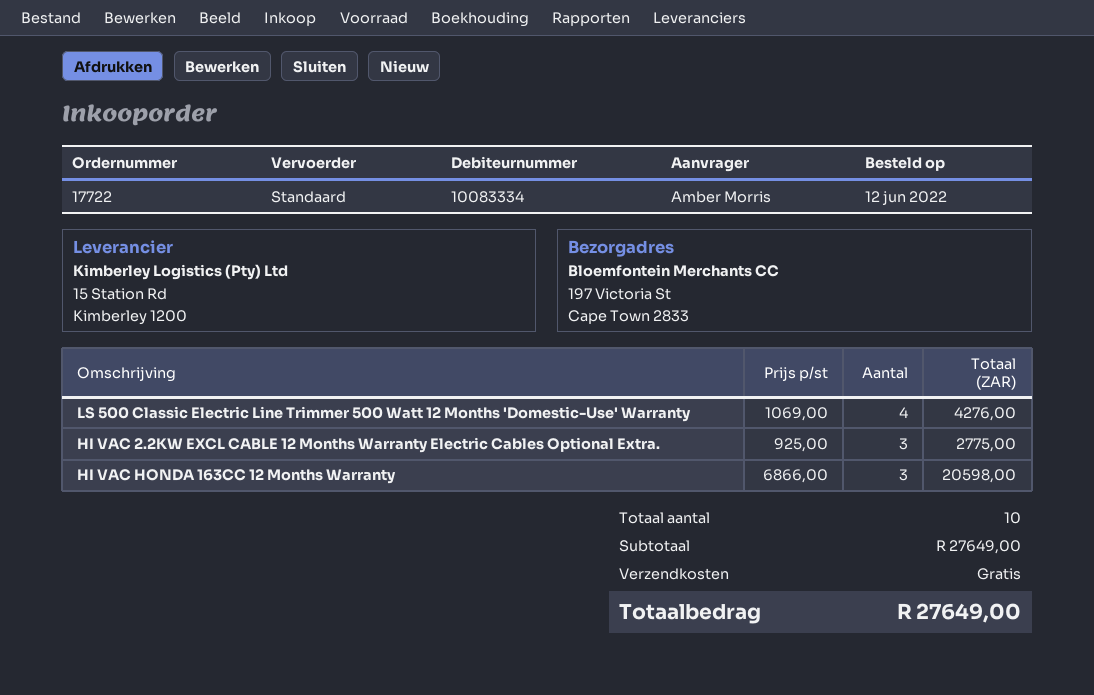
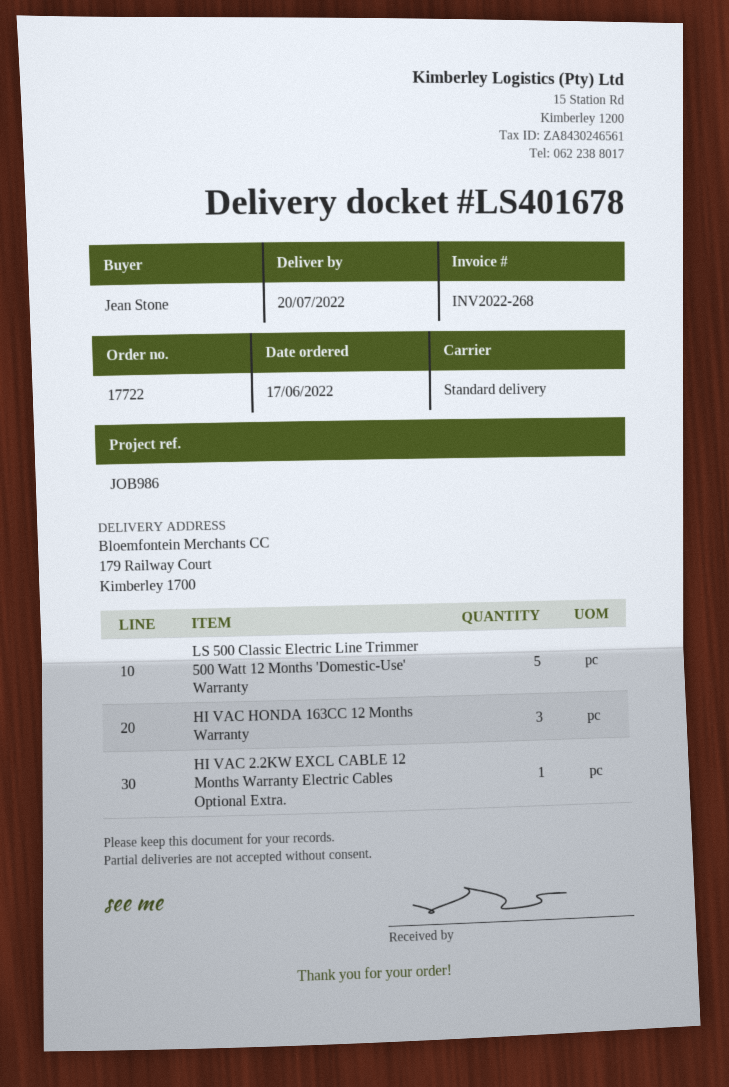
order date: 2022-06-12 -> 2022-06-17
ordered by: Amber Morris -> Jean Stone
ship to: 197 Victoria St, Cape Town 2833 -> 179 Railway Court, Kimberley 1700
LS 500 Classic Electric Line Trimmer 500 Watt 12 Months 'Domestic-Use' Warranty: 4 -> 5
HI VAC 2.2KW EXCL CABLE 12 Months Warranty Electric Cables Optional Extra.: 3 -> 1

